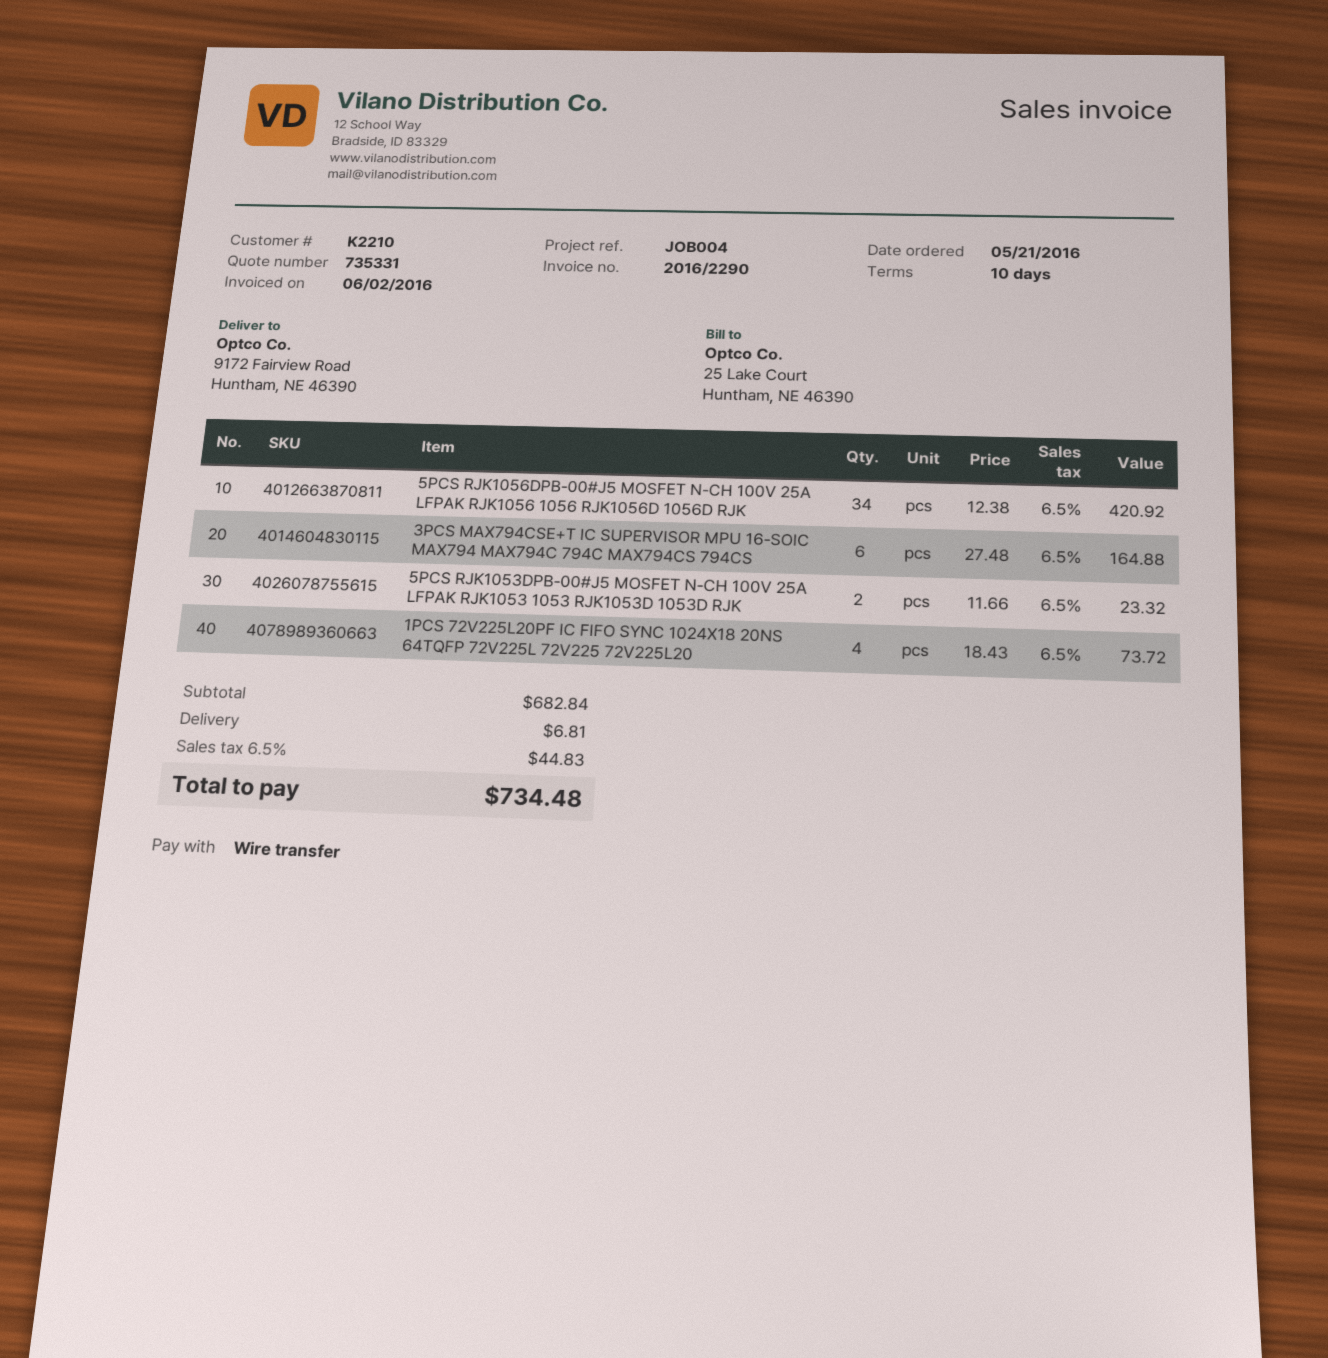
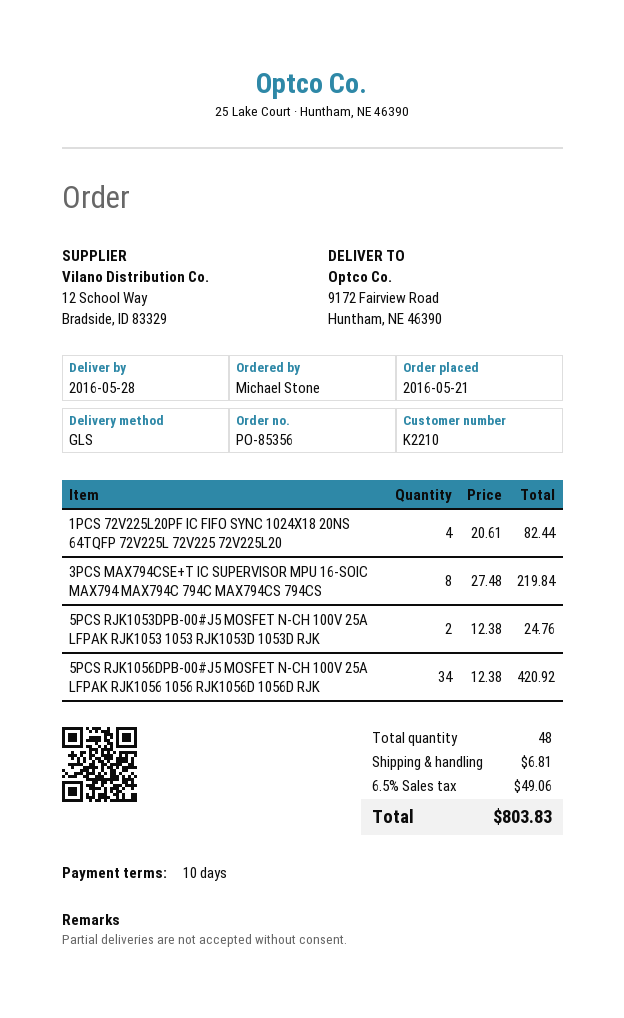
3PCS MAX794CSE+T IC SUPERVISOR MPU 16-SOIC MAX794 MAX794C 794C MAX794CS 794CS: 6 x 27.48 = 164.88 -> 8 x 27.48 = 219.84
5PCS RJK1053DPB-00#J5 MOSFET N-CH 100V 25A LFPAK RJK1053 1053 RJK1053D 1053D RJK: 2 x 11.66 = 23.32 -> 2 x 12.38 = 24.76
1PCS 72V225L20PF IC FIFO SYNC 1024X18 20NS 64TQFP 72V225L 72V225 72V225L20: 4 x 18.43 = 73.72 -> 4 x 20.61 = 82.44
tax: 6.5% = 44.83 -> 6.5% = 49.06
total: 734.48 -> 803.83

